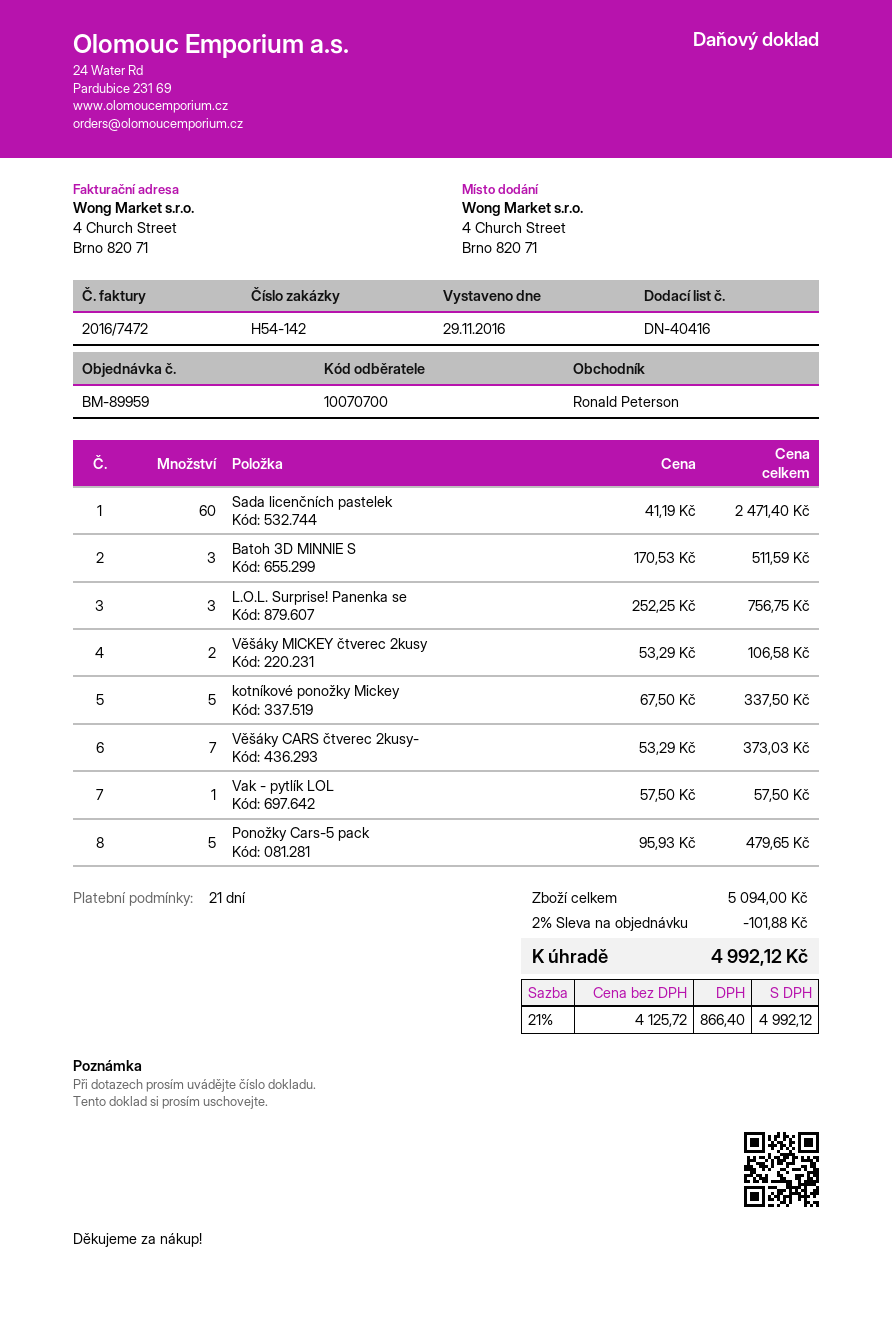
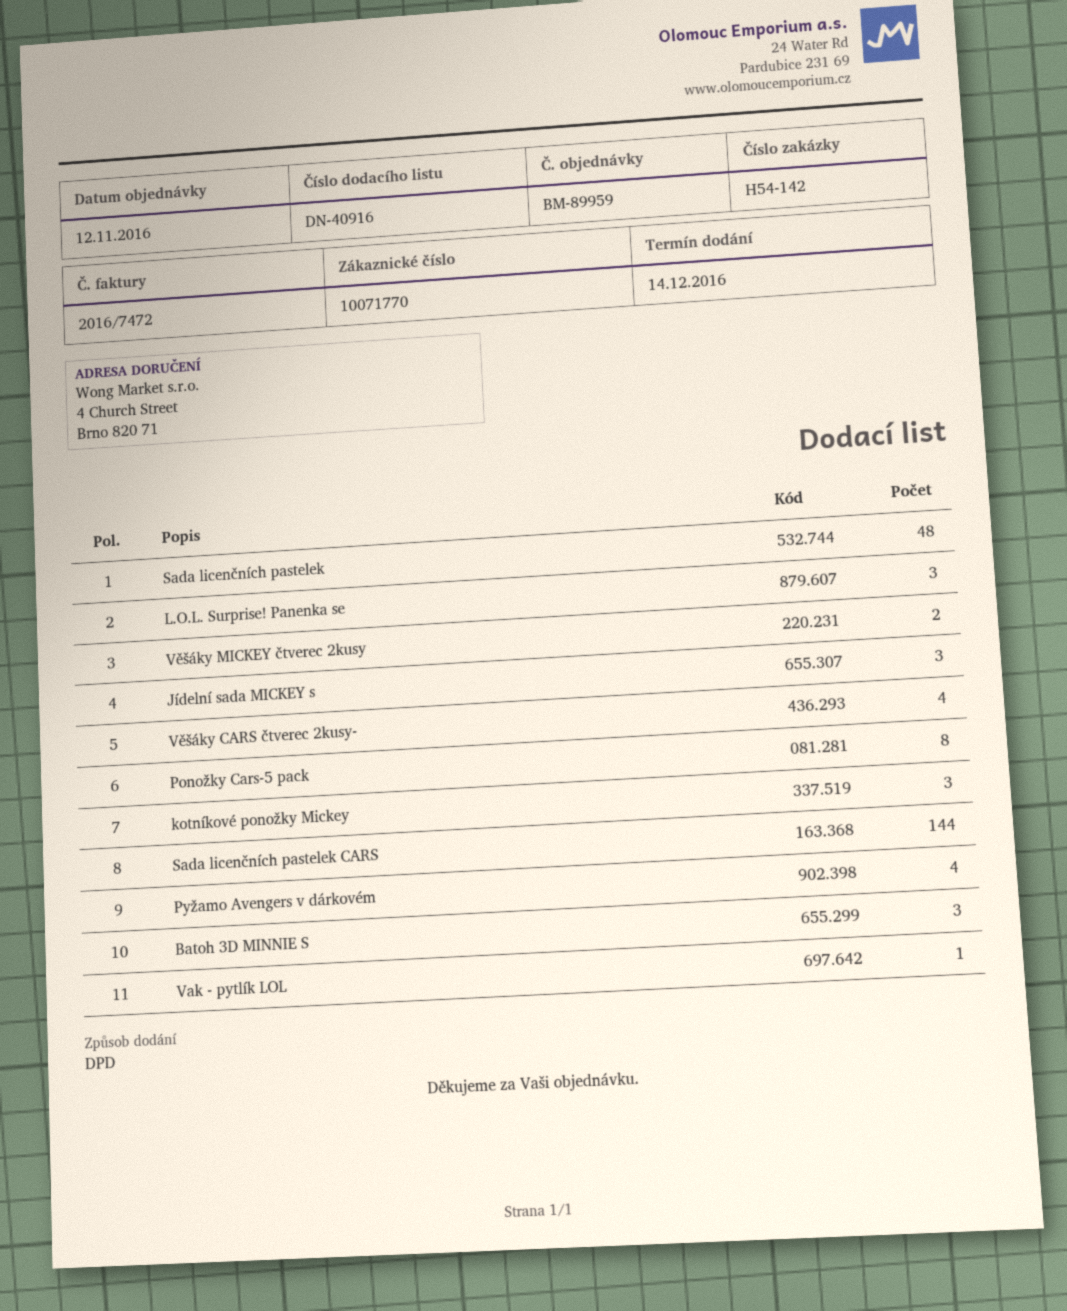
delivery note number: DN-40416 -> DN-40916
customer number: 10070700 -> 10071770
Sada licenčních pastelek: 60 -> 48
kotníkové ponožky Mickey: 5 -> 3
Věšáky CARS čtverec 2kusy-: 7 -> 4
Ponožky Cars-5 pack: 5 -> 8
Jídelní sada MICKEY s: none -> 3
Sada licenčních pastelek CARS: none -> 144
Pyžamo Avengers v dárkovém: none -> 4

